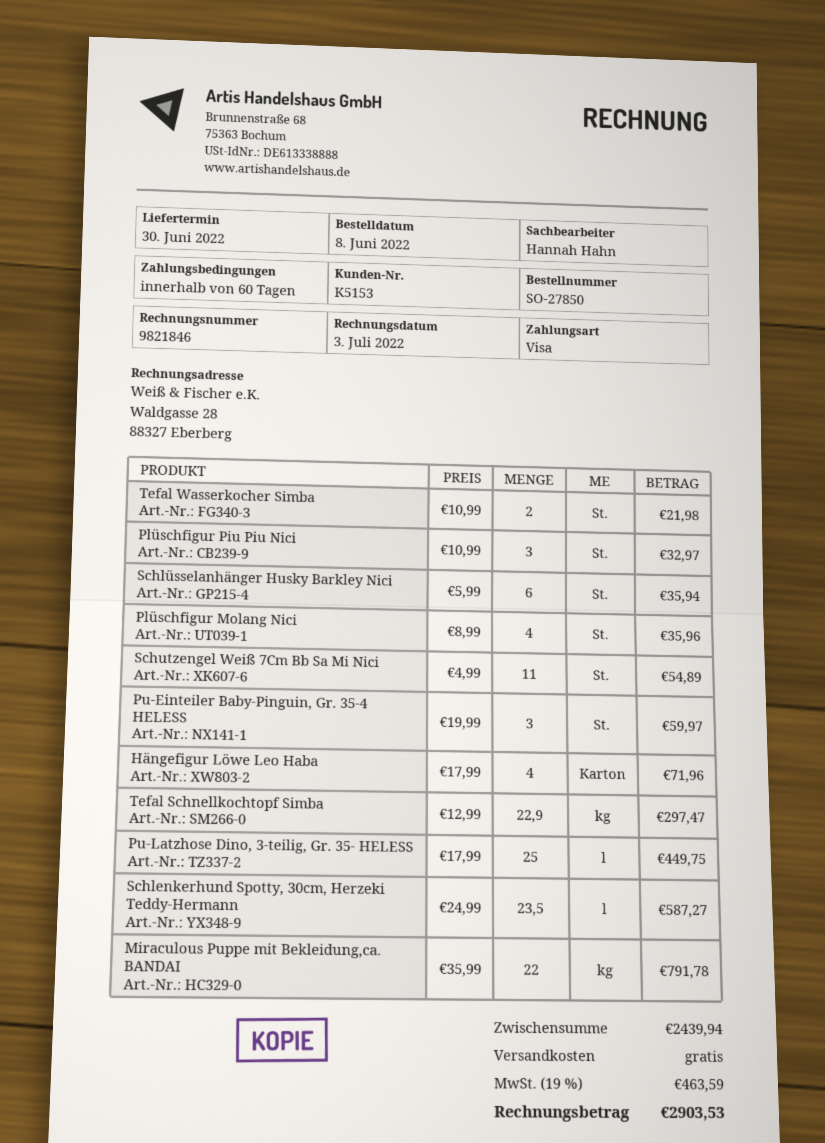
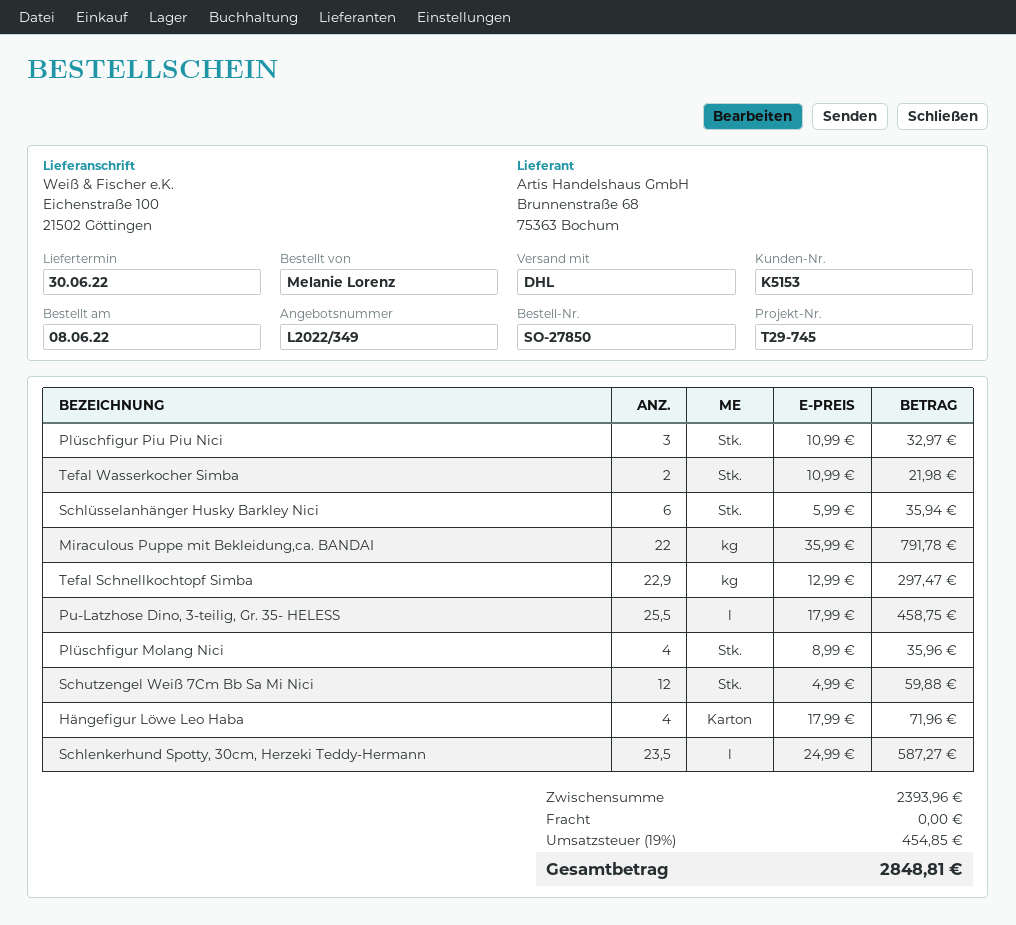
Schutzengel Weiß 7Cm Bb Sa Mi Nici: 11 x 4.99 = 54.89 -> 12 x 4.99 = 59.88
Pu-Einteiler Baby-Pinguin, Gr. 35-4 HELESS: 3 x 19.99 = 59.97 -> none
Pu-Latzhose Dino, 3-teilig, Gr. 35- HELESS: 25 x 17.99 = 449.75 -> 25.5 x 17.99 = 458.75
subtotal: 2439.94 -> 2393.96
tax: 19% = 463.59 -> 19% = 454.85
total: 2903.53 -> 2848.81

